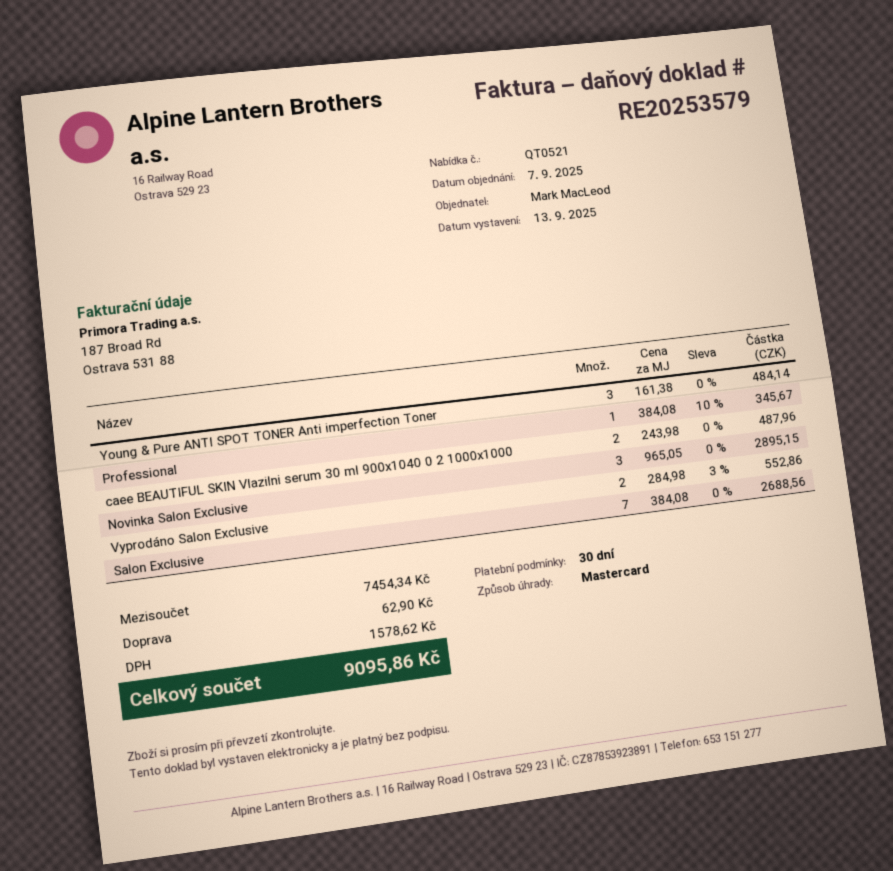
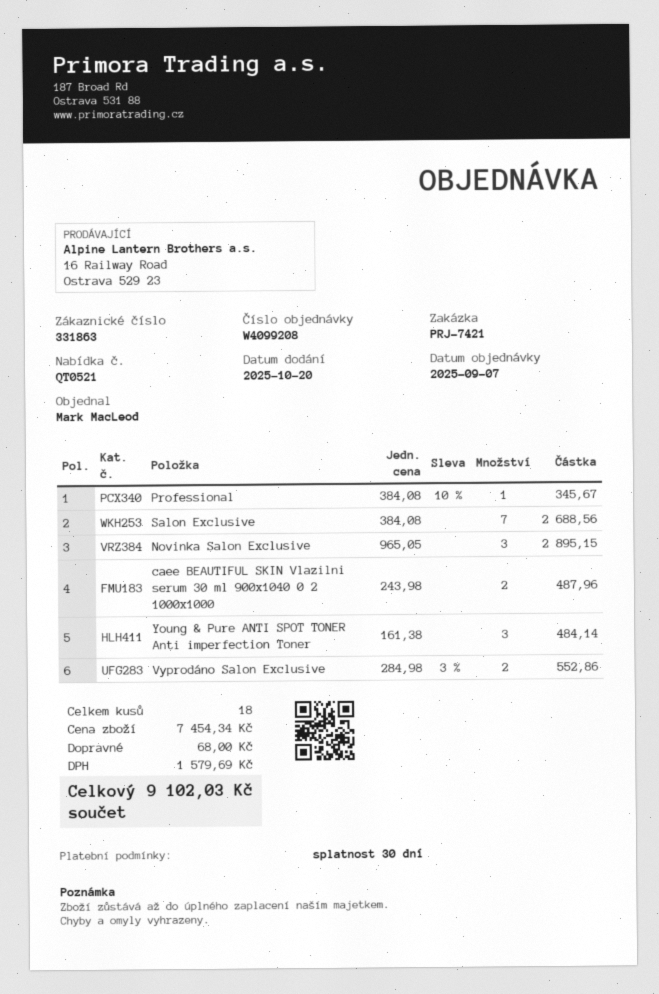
shipping: 62.90 -> 68.00
tax: 1578.62 -> 1579.69
total: 9095.86 -> 9102.03

